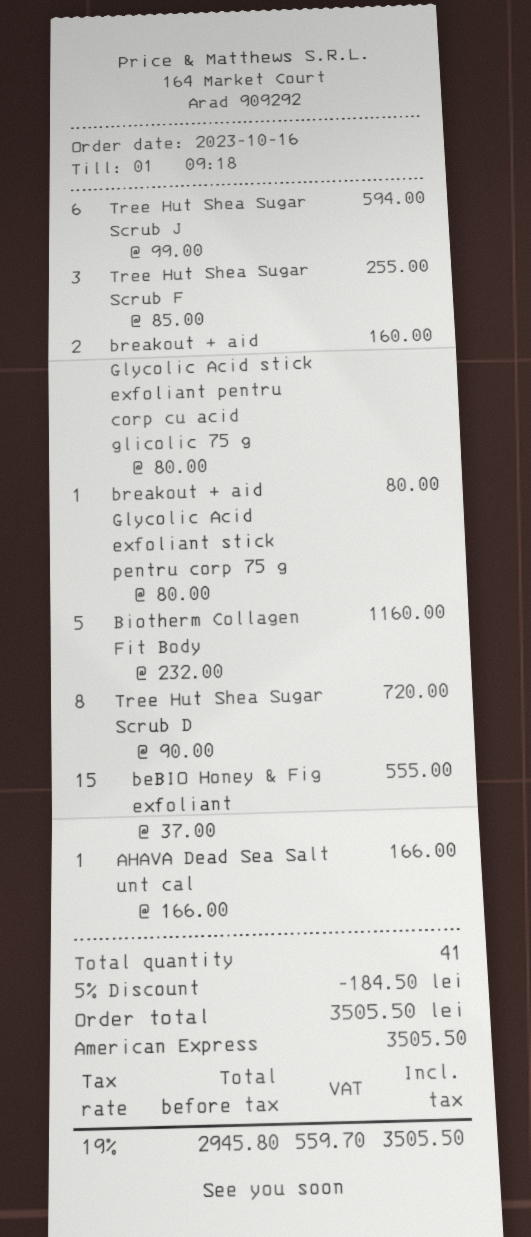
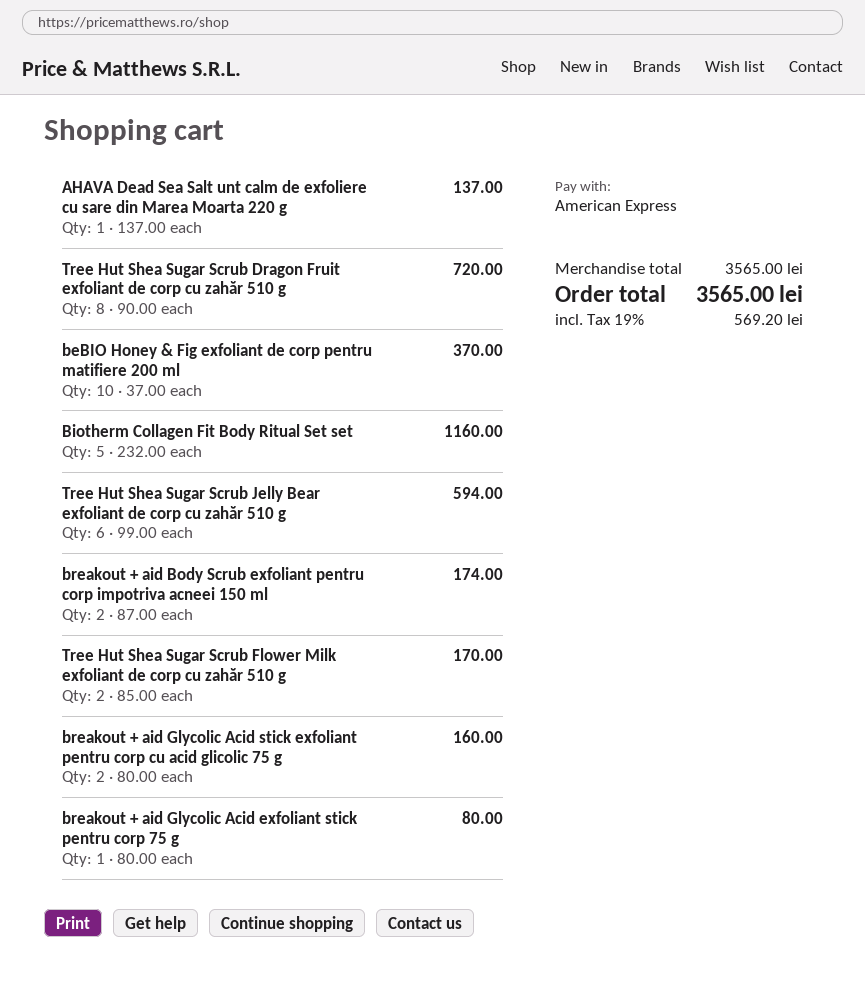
Tree Hut Shea Sugar Scrub F: 3 x 85.00 = 255.00 -> 2 x 85.00 = 170.00
beBIO Honey & Fig exfoliant: 15 x 37.00 = 555.00 -> 10 x 37.00 = 370.00
AHAVA Dead Sea Salt unt cal: 1 x 166.00 = 166.00 -> 1 x 137.00 = 137.00
breakout + aid Body Scrub exfoliant pentru corp impotriva acneei 150 ml: none -> 2 x 87.00 = 174.00
discount: 5% = 184.50 -> none
tax: 19% = 559.70 -> 19% = 569.20
total: 3505.50 -> 3565.00

